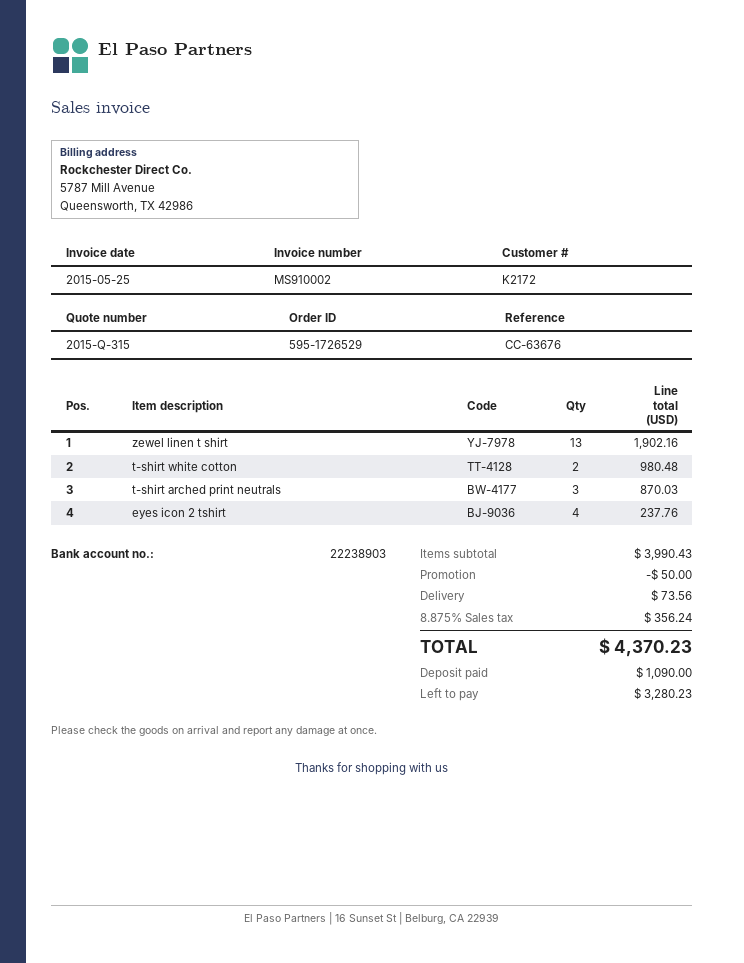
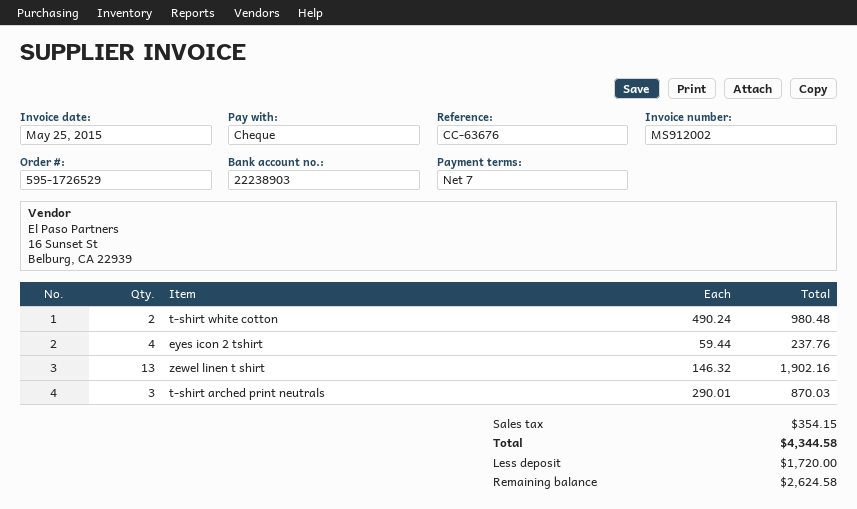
invoice number: MS910002 -> MS912002
discount: 50.00 -> none
shipping: 73.56 -> none
tax: 356.24 -> 354.15
total: 4370.23 -> 4344.58
deposit: 1090.00 -> 1720.00
balance: 3280.23 -> 2624.58

